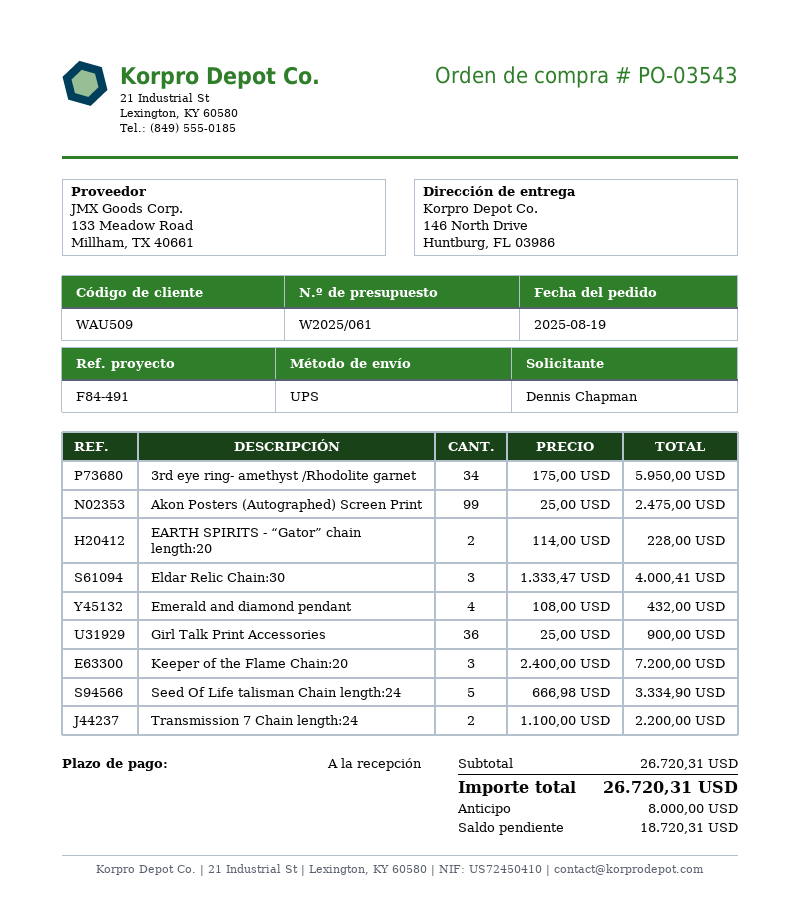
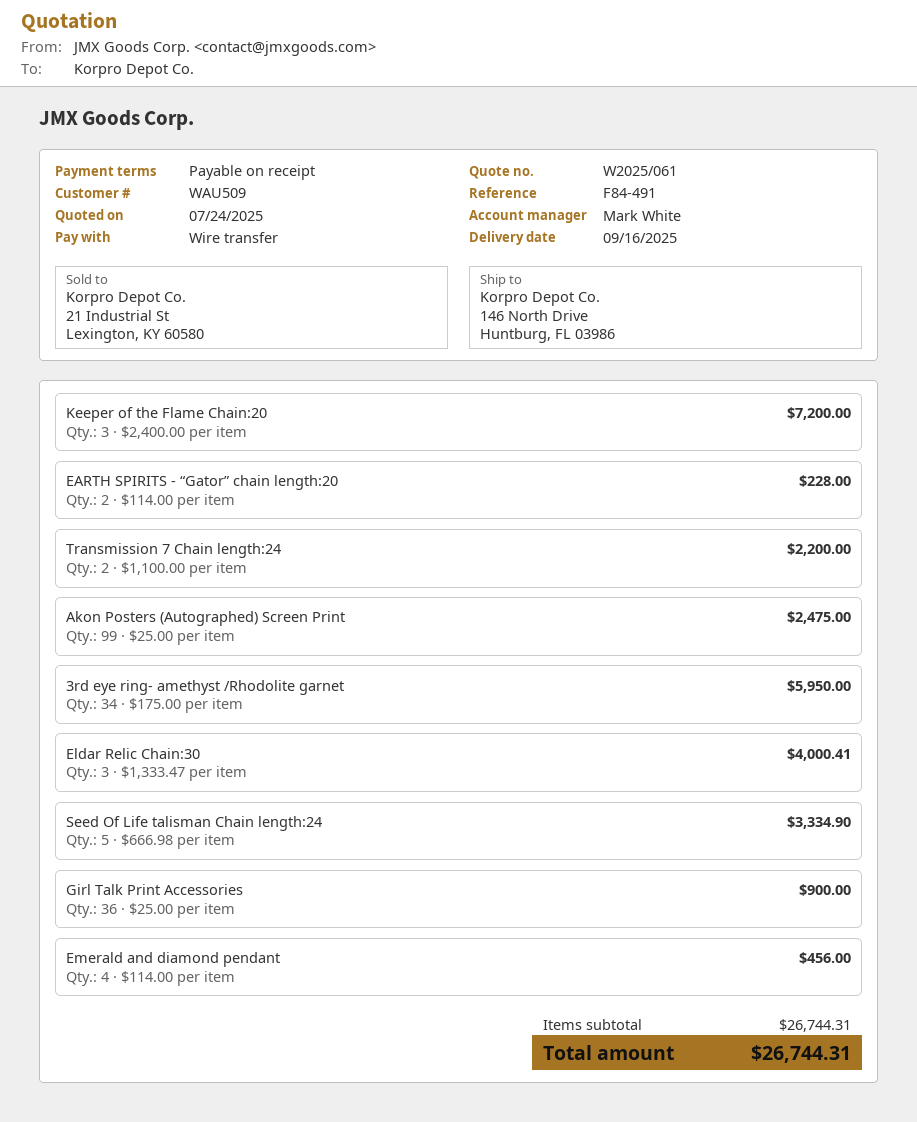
Emerald and diamond pendant: 4 x 108.00 = 432.00 -> 4 x 114.00 = 456.00
subtotal: 26720.31 -> 26744.31
total: 26720.31 -> 26744.31

